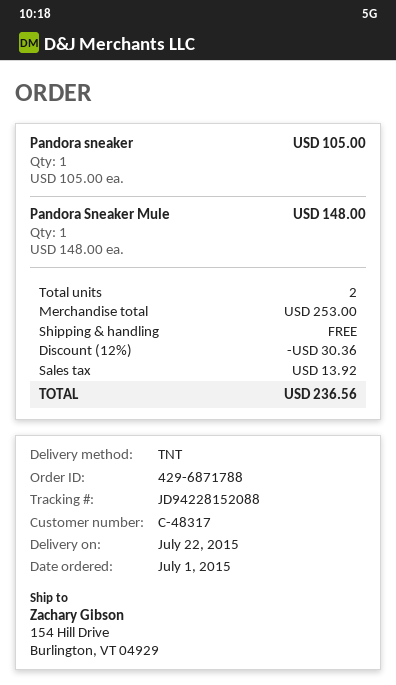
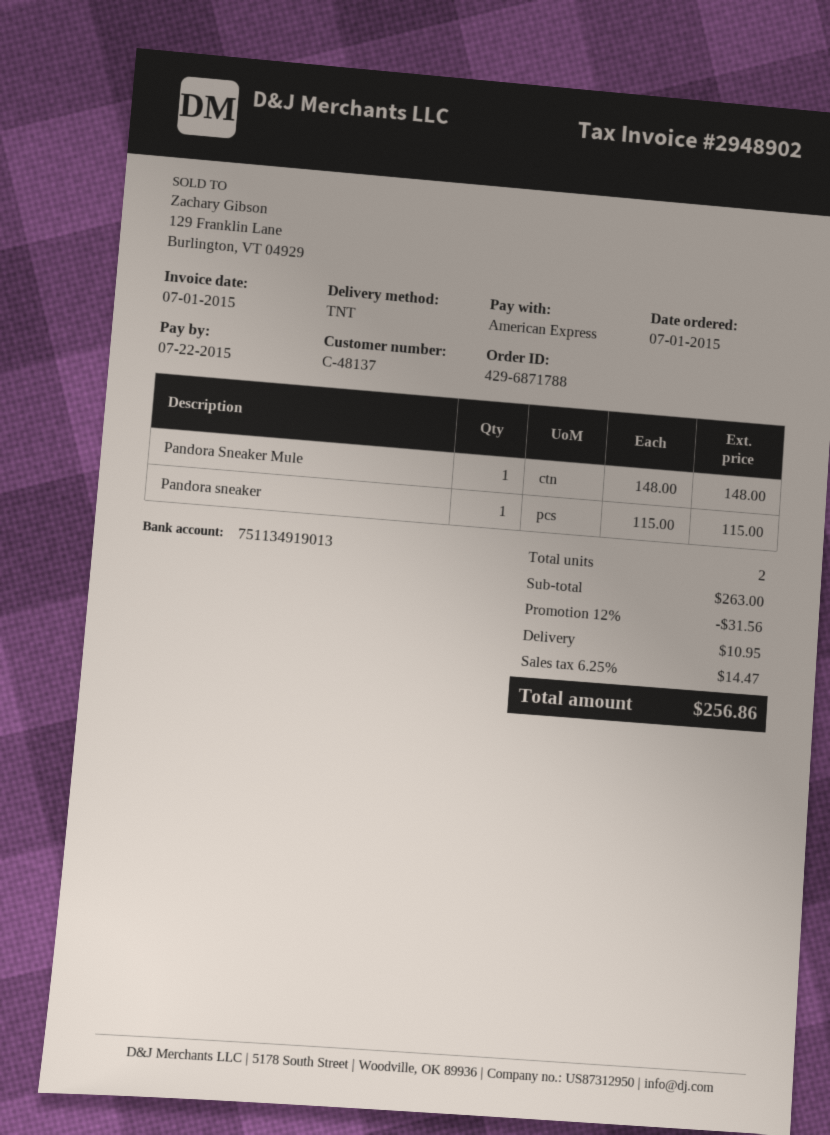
customer number: C-48317 -> C-48137
Pandora sneaker: 1 x 105.00 = 105.00 -> 1 x 115.00 = 115.00
subtotal: 253.00 -> 263.00
discount: 12% = 30.36 -> 12% = 31.56
shipping: 0.00 -> 10.95
tax: 13.92 -> 14.47
total: 236.56 -> 256.86

